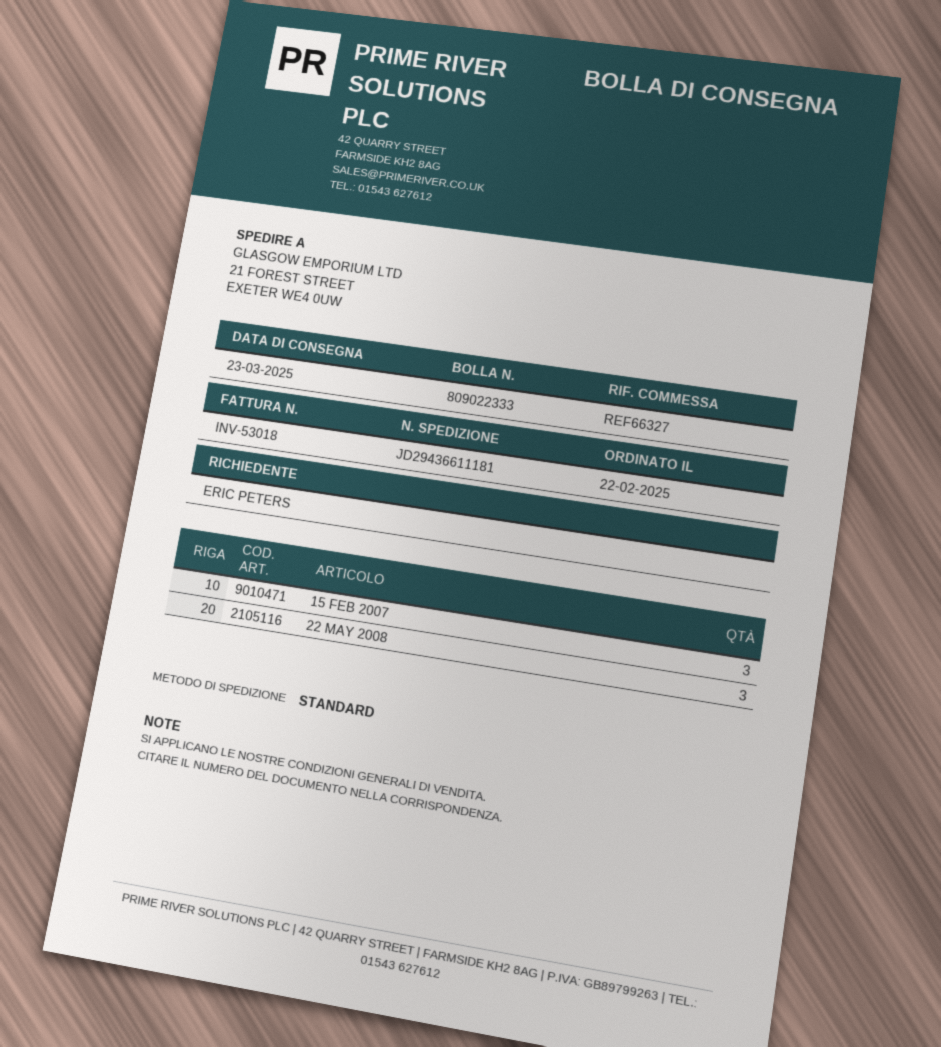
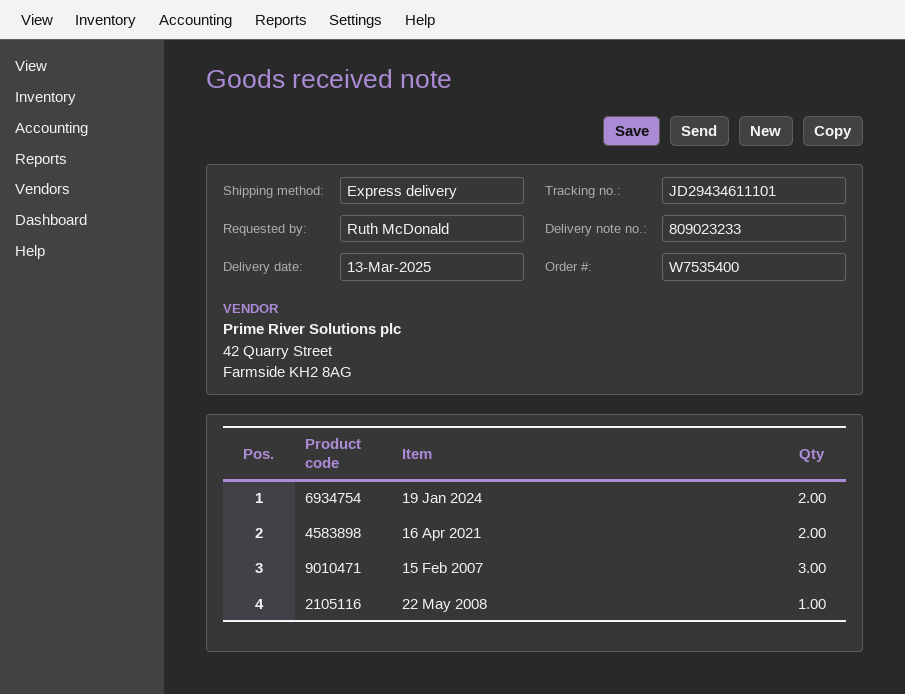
delivery note number: 809022333 -> 809023233
delivery date: 2025-03-23 -> 2025-03-13
ordered by: ERIC PETERS -> Ruth McDonald
shipping method: standard -> express
tracking number: JD29436611181 -> JD29434611101
22 MAY 2008: 3 -> 1
19 Jan 2024: none -> 2
16 Apr 2021: none -> 2

